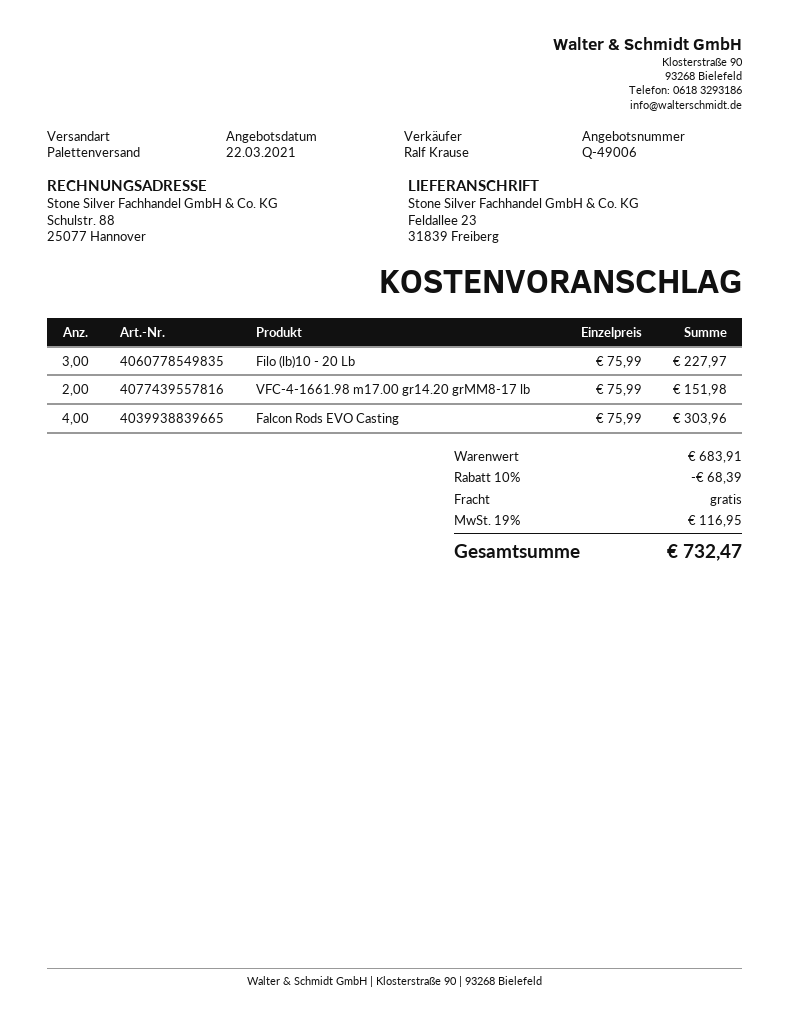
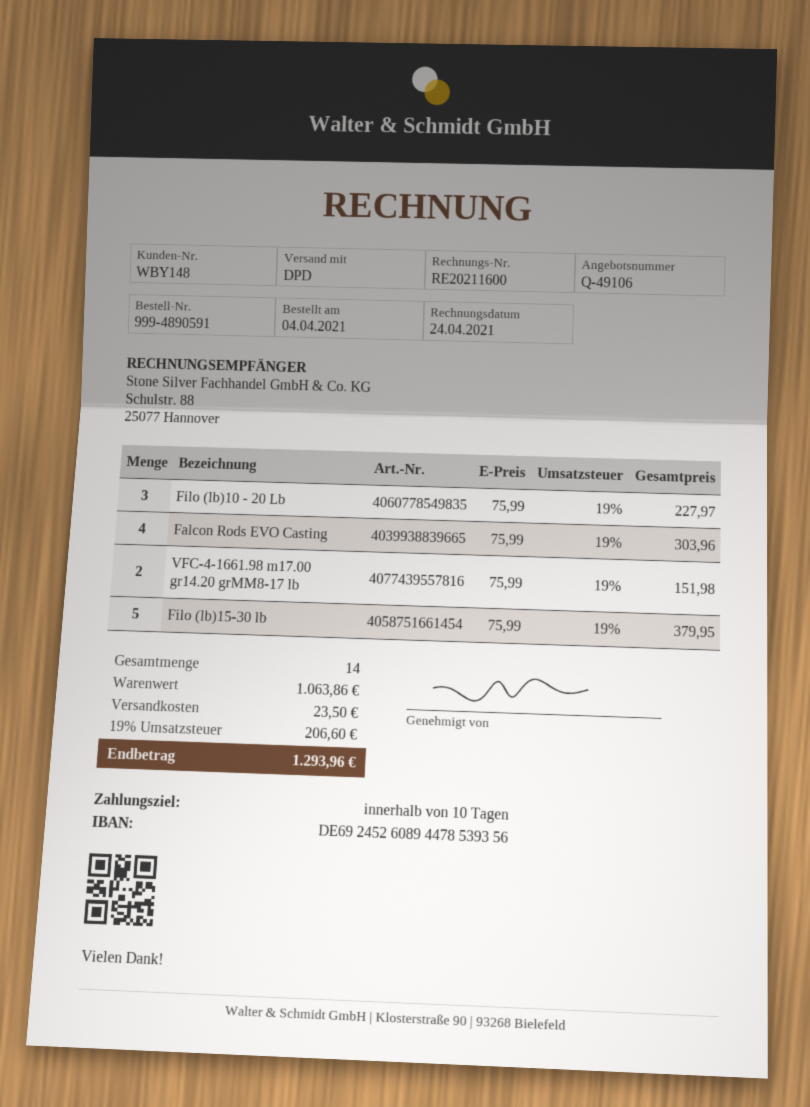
quote number: Q-49006 -> Q-49106
shipping method: pallet freight -> DPD
Filo (lb)15-30 lb: none -> 5 x 75.99 = 379.95
subtotal: 683.91 -> 1063.86
discount: 10% = 68.39 -> none
shipping: 0.00 -> 23.50
tax: 19% = 116.95 -> 19% = 206.60
total: 732.47 -> 1293.96

